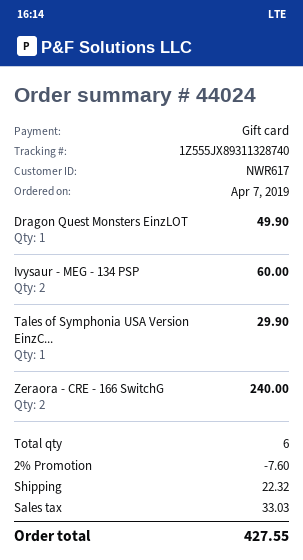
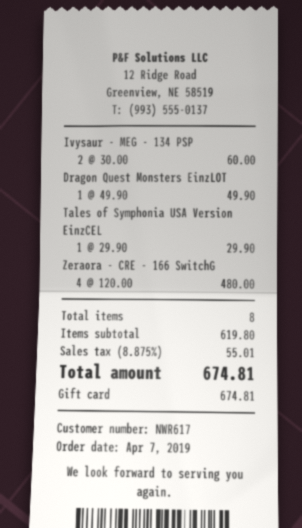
Zeraora - CRE - 166 SwitchG: 2 for 240.00 -> 4 for 480.00
total quantity: 6 -> 8
discount: 2% = 7.60 -> none
shipping: 22.32 -> none
tax: 33.03 -> 55.01
total: 427.55 -> 674.81

